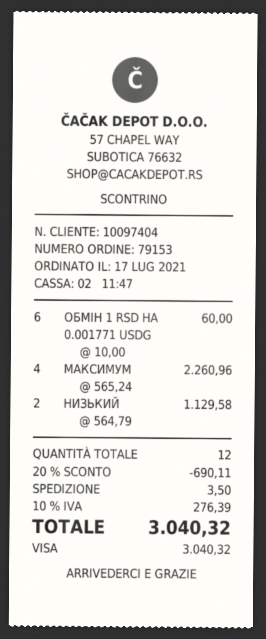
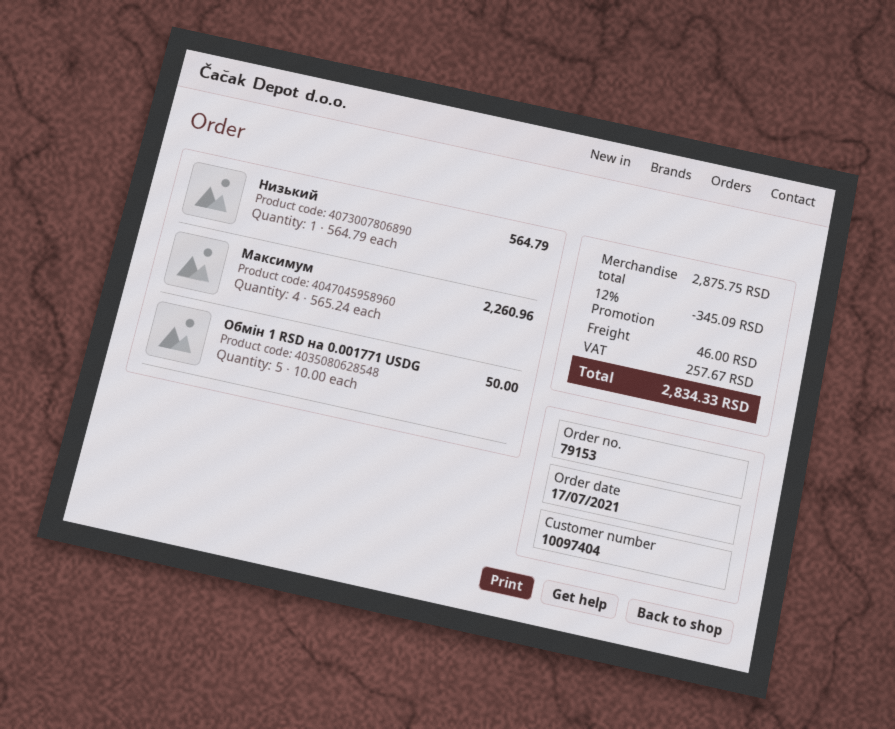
ОБМІН 1 RSD НА 0.001771 USDG: 6 x 10.00 = 60.00 -> 5 x 10.00 = 50.00
НИЗЬКИЙ: 2 x 564.79 = 1129.58 -> 1 x 564.79 = 564.79
discount: 20% = 690.11 -> 12% = 345.09
shipping: 3.50 -> 46.00
tax: 276.39 -> 257.67
total: 3040.32 -> 2834.33

